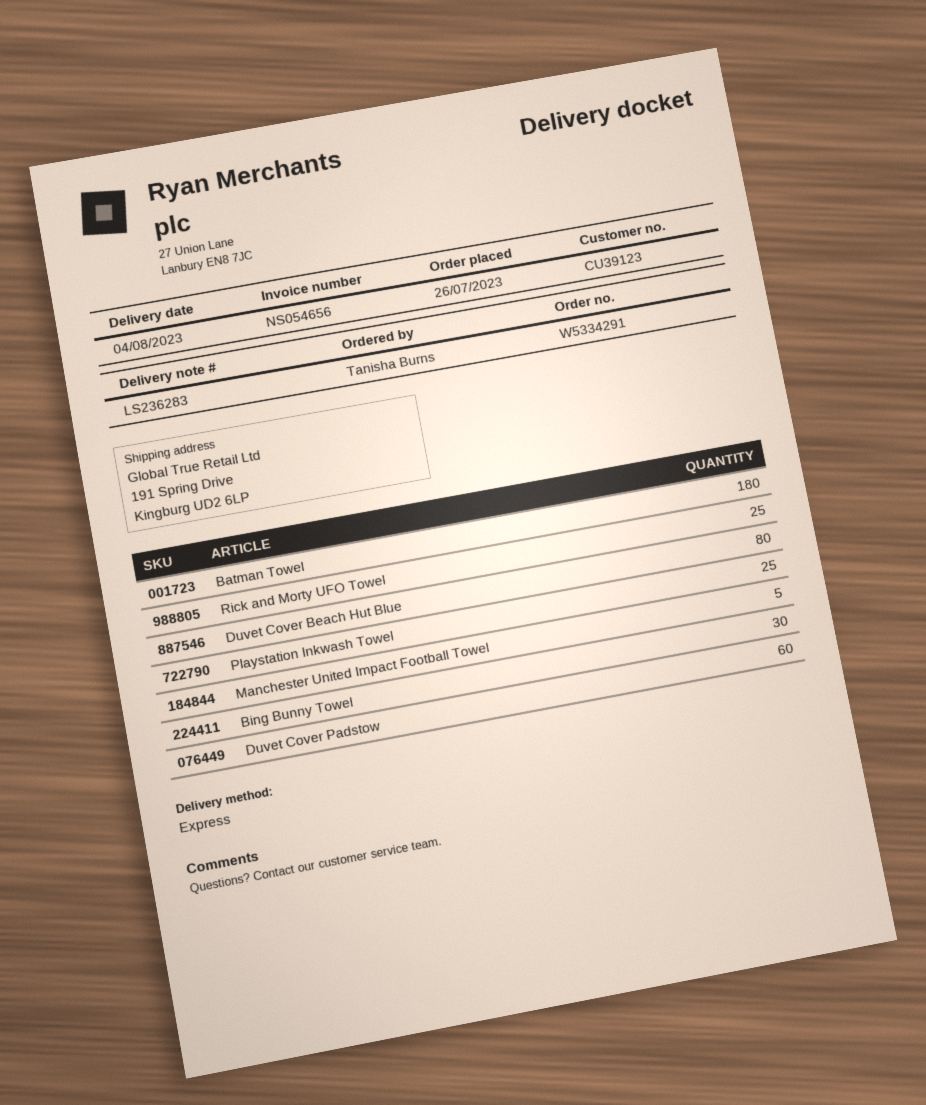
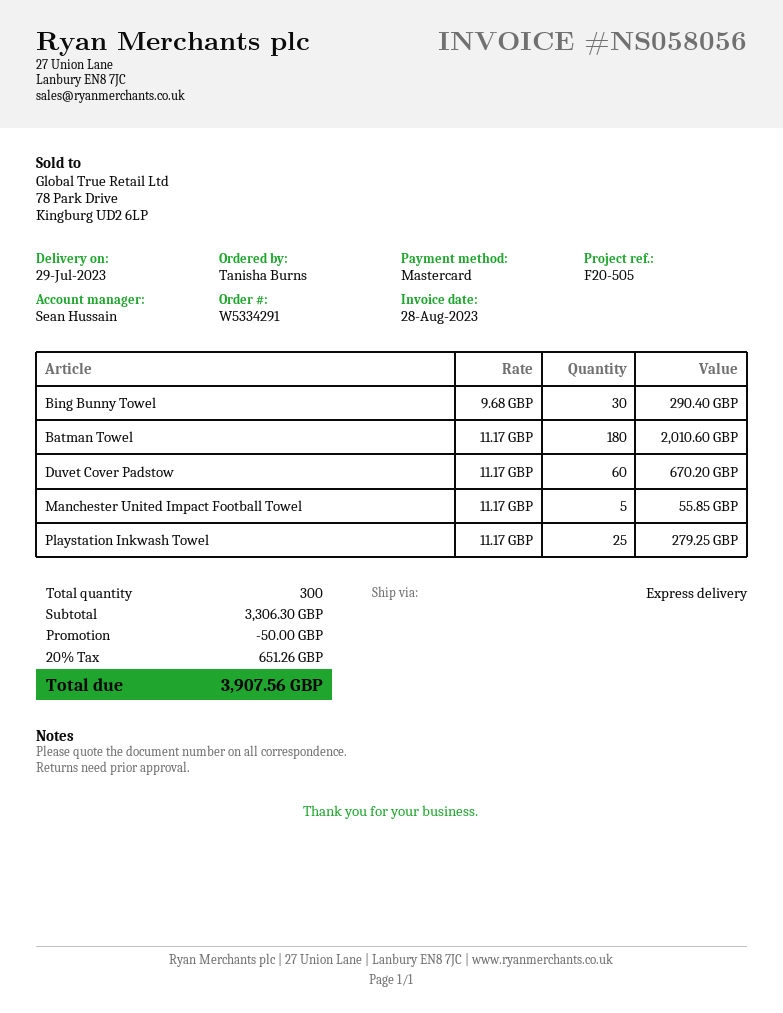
delivery date: 2023-08-04 -> 2023-07-29
invoice number: NS054656 -> NS058056
Rick and Morty UFO Towel: 25 -> none
Duvet Cover Beach Hut Blue: 80 -> none

